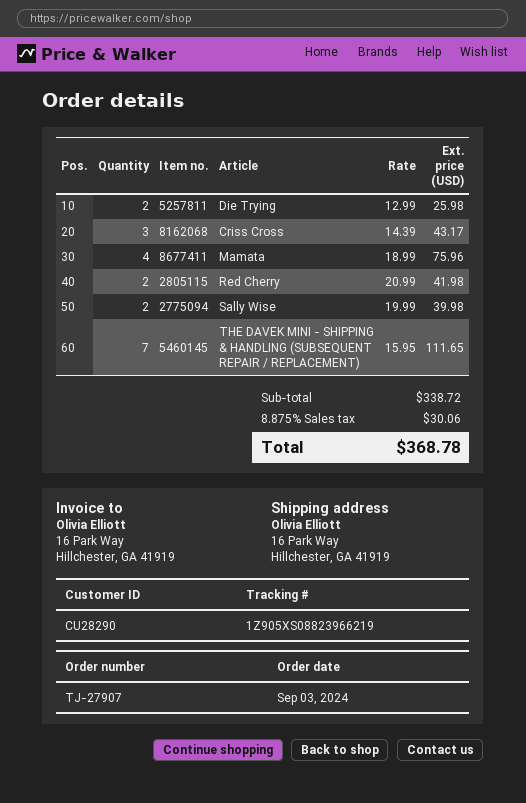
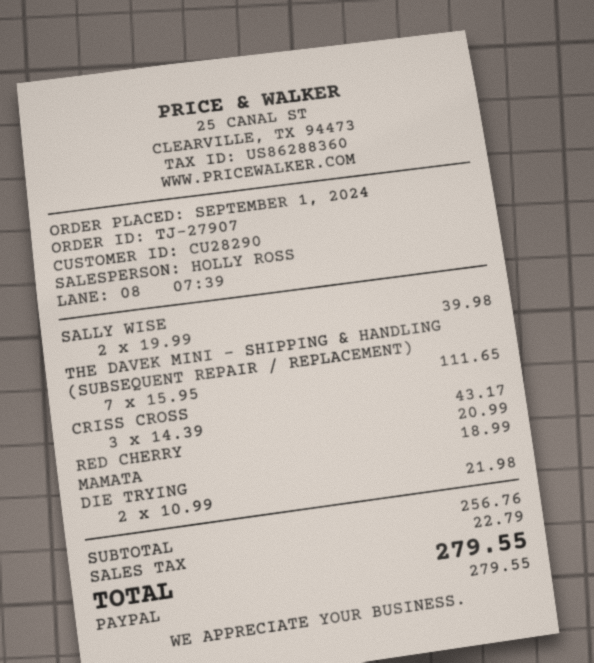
order date: 2024-09-03 -> 2024-09-01
Die Trying: 2 x 12.99 = 25.98 -> 2 x 10.99 = 21.98
Mamata: 4 x 18.99 = 75.96 -> 1 x 18.99 = 18.99
Red Cherry: 2 x 20.99 = 41.98 -> 1 x 20.99 = 20.99
subtotal: 338.72 -> 256.76
tax: 30.06 -> 22.79
total: 368.78 -> 279.55

